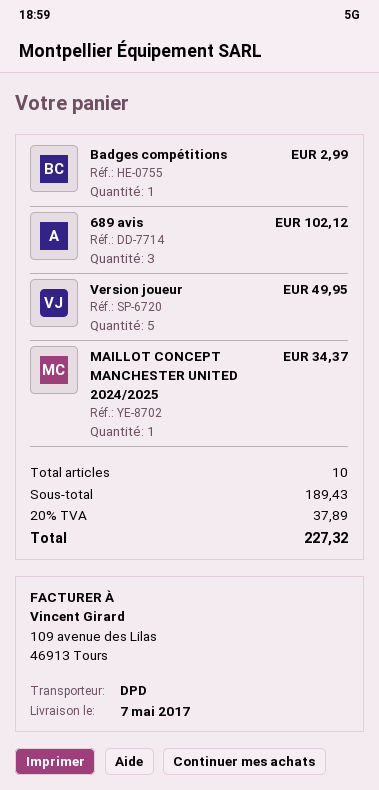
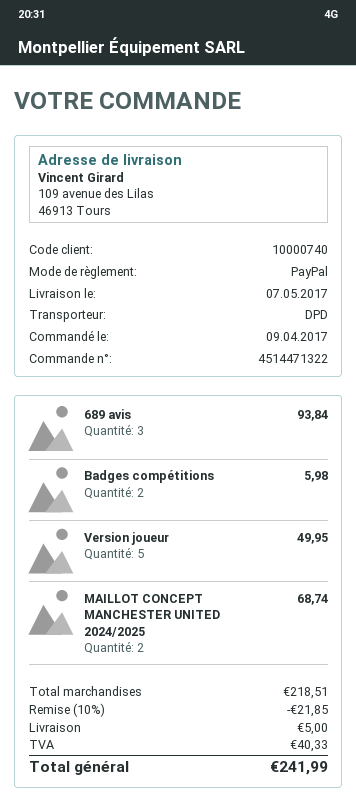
Badges compétitions: 1 for 2.99 -> 2 for 5.98
689 avis: 3 for 102.12 -> 3 for 93.84
MAILLOT CONCEPT MANCHESTER UNITED 2024/2025: 1 for 34.37 -> 2 for 68.74
subtotal: 189.43 -> 218.51
discount: none -> 10% = 21.85
shipping: none -> 5.00
tax: 37.89 -> 40.33
total: 227.32 -> 241.99

